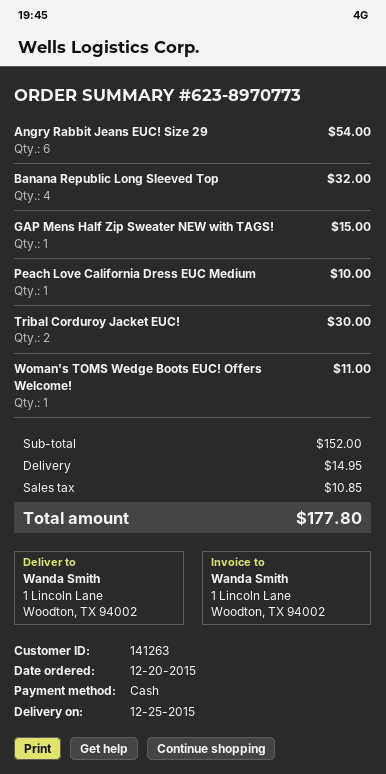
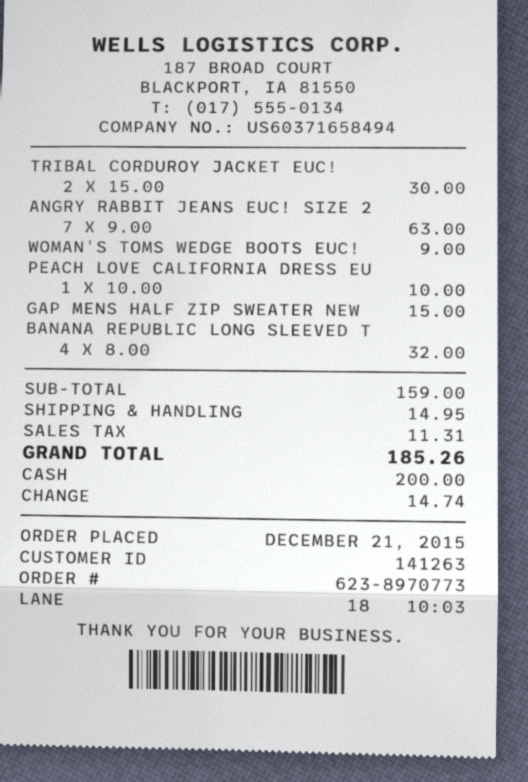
order date: 2015-12-20 -> 2015-12-21
Angry Rabbit Jeans EUC! Size 29: 6 for 54.00 -> 7 for 63.00
Woman's TOMS Wedge Boots EUC! Offers Welcome!: 1 for 11.00 -> 1 for 9.00
subtotal: 152.00 -> 159.00
tax: 10.85 -> 11.31
total: 177.80 -> 185.26

